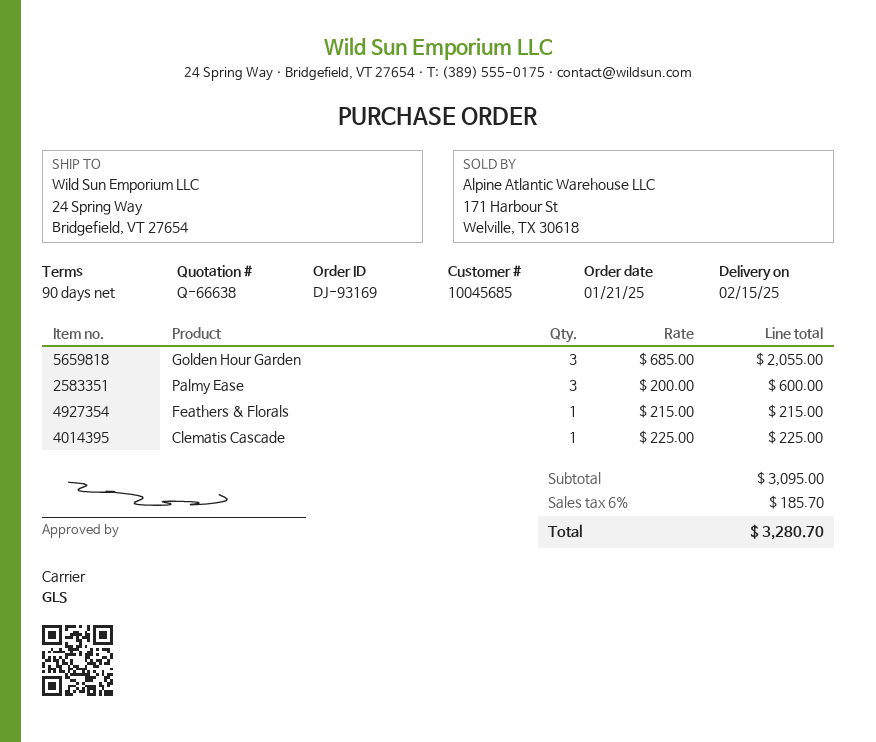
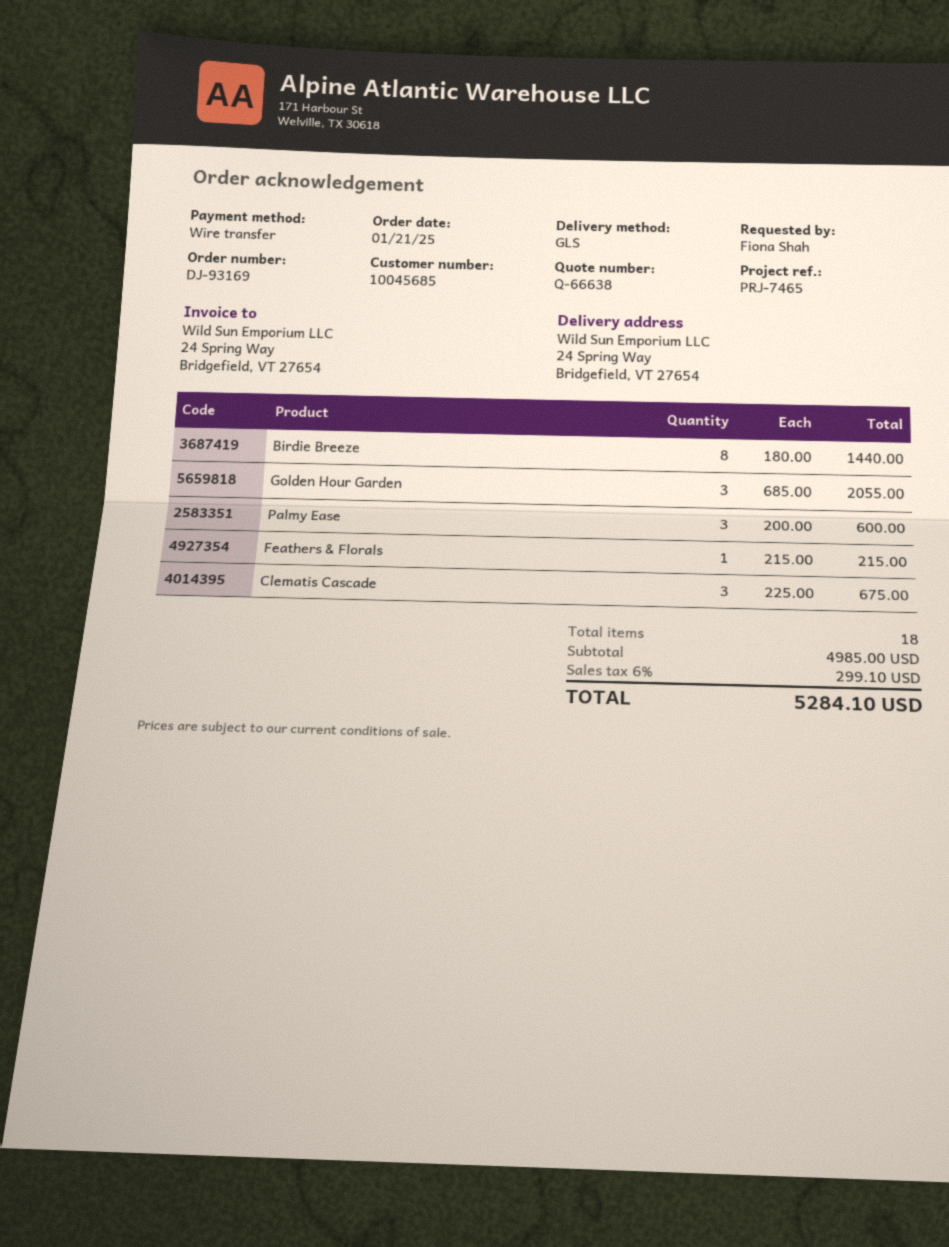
Clematis Cascade: 1 x 225.00 = 225.00 -> 3 x 225.00 = 675.00
Birdie Breeze: none -> 8 x 180.00 = 1440.00
subtotal: 3095.00 -> 4985.00
tax: 6% = 185.70 -> 6% = 299.10
total: 3280.70 -> 5284.10

